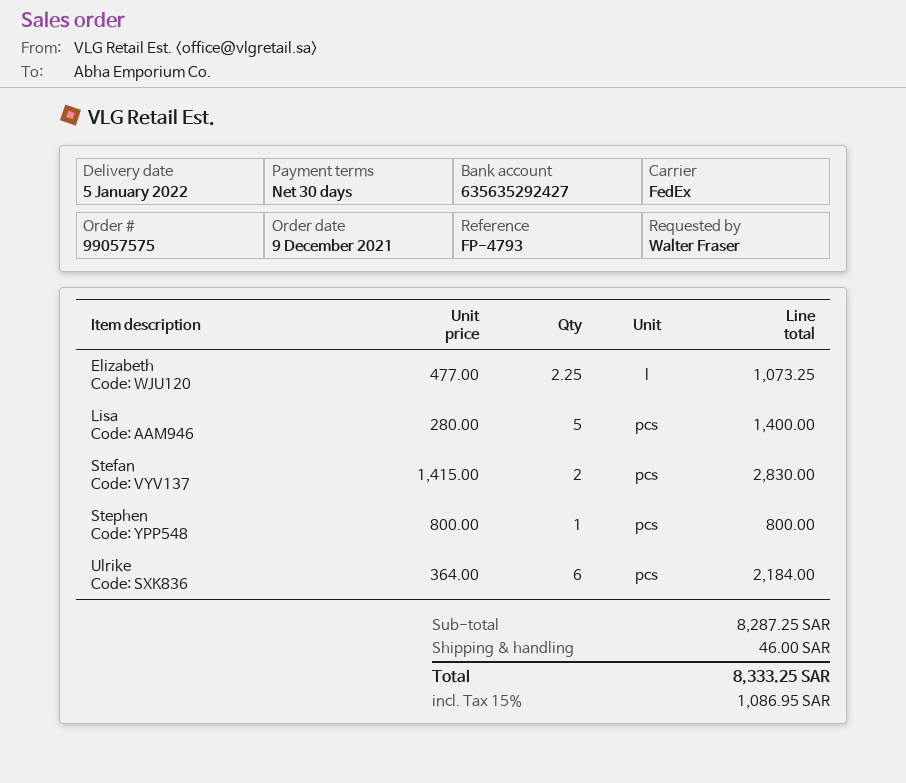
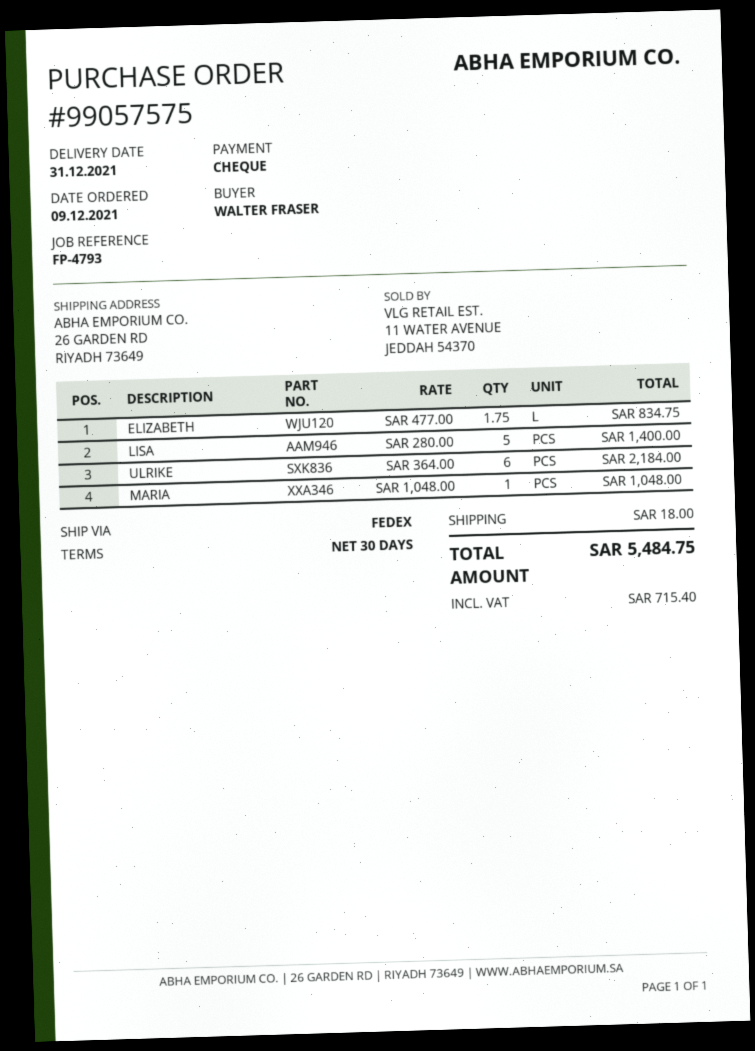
delivery date: 2022-01-05 -> 2021-12-31
Elizabeth: 2.25 x 477.00 = 1073.25 -> 1.75 x 477.00 = 834.75
Stefan: 2 x 1415.00 = 2830.00 -> none
Stephen: 1 x 800.00 = 800.00 -> none
MARIA: none -> 1 x 1048.00 = 1048.00
shipping: 46.00 -> 18.00
tax: 1086.95 -> 715.40
total: 8333.25 -> 5484.75

